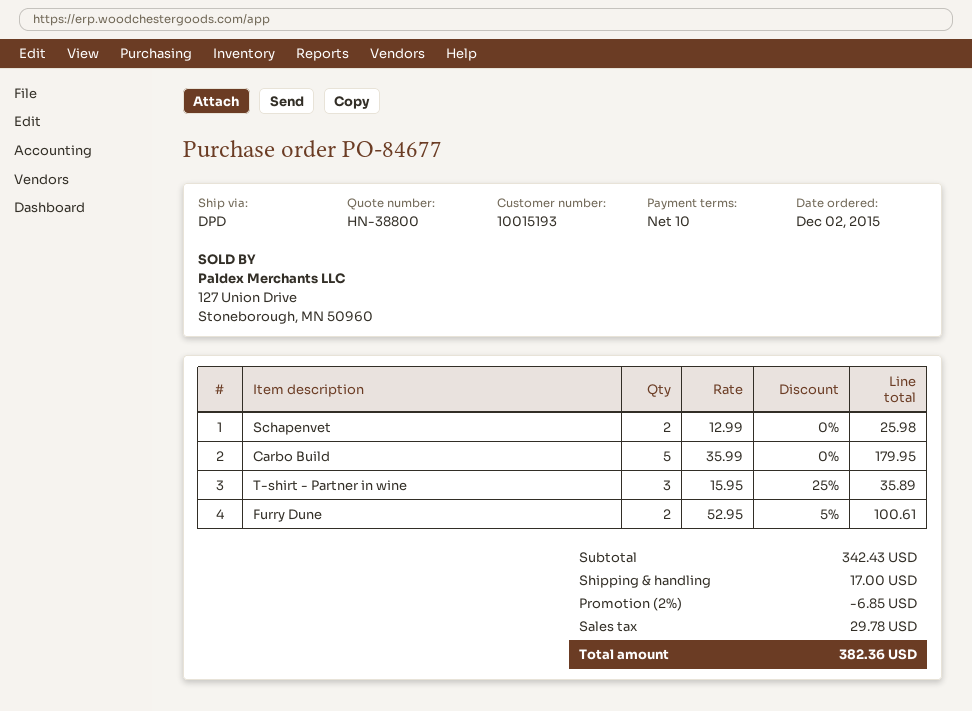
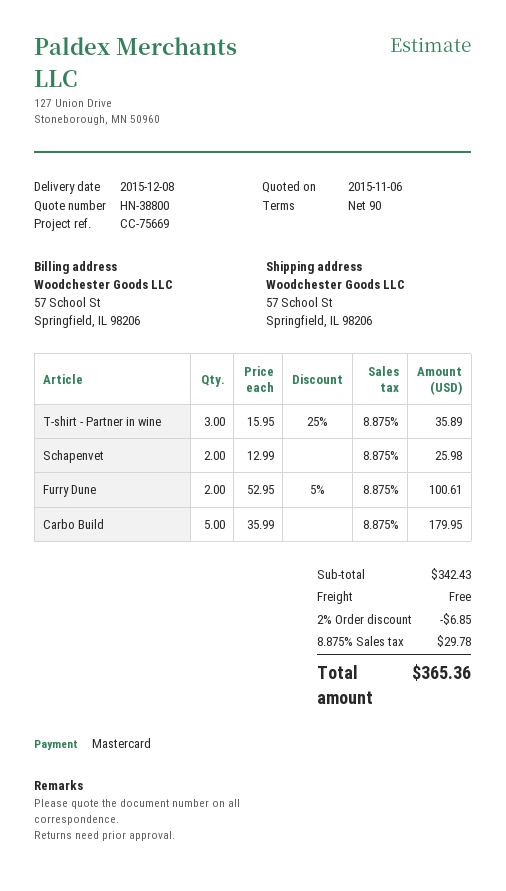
payment terms: 10 days -> 90 days
shipping: 17.00 -> 0.00
total: 382.36 -> 365.36

